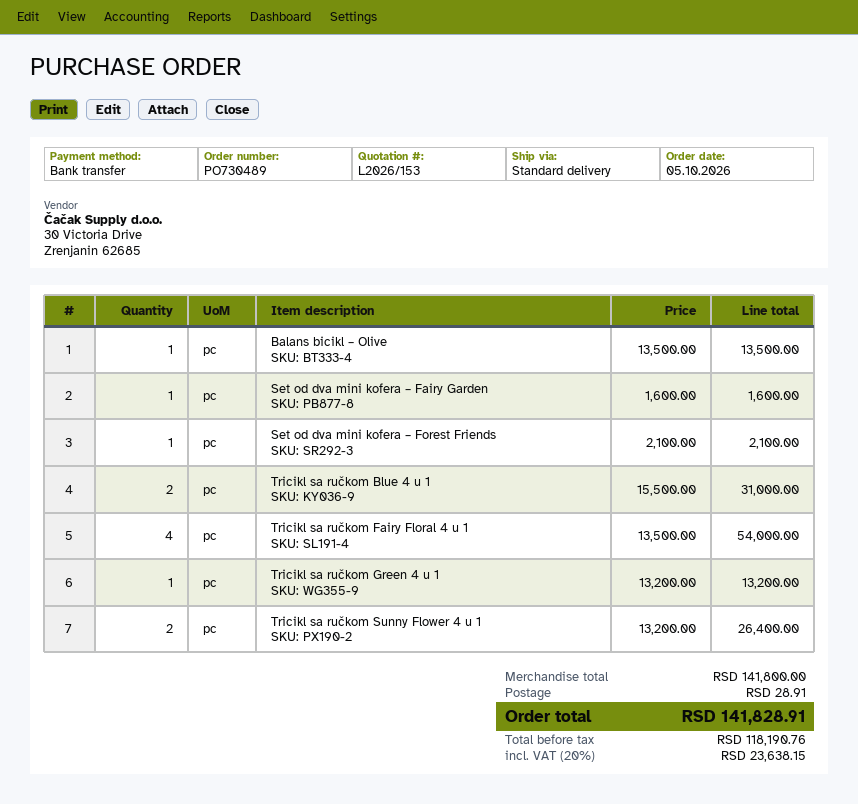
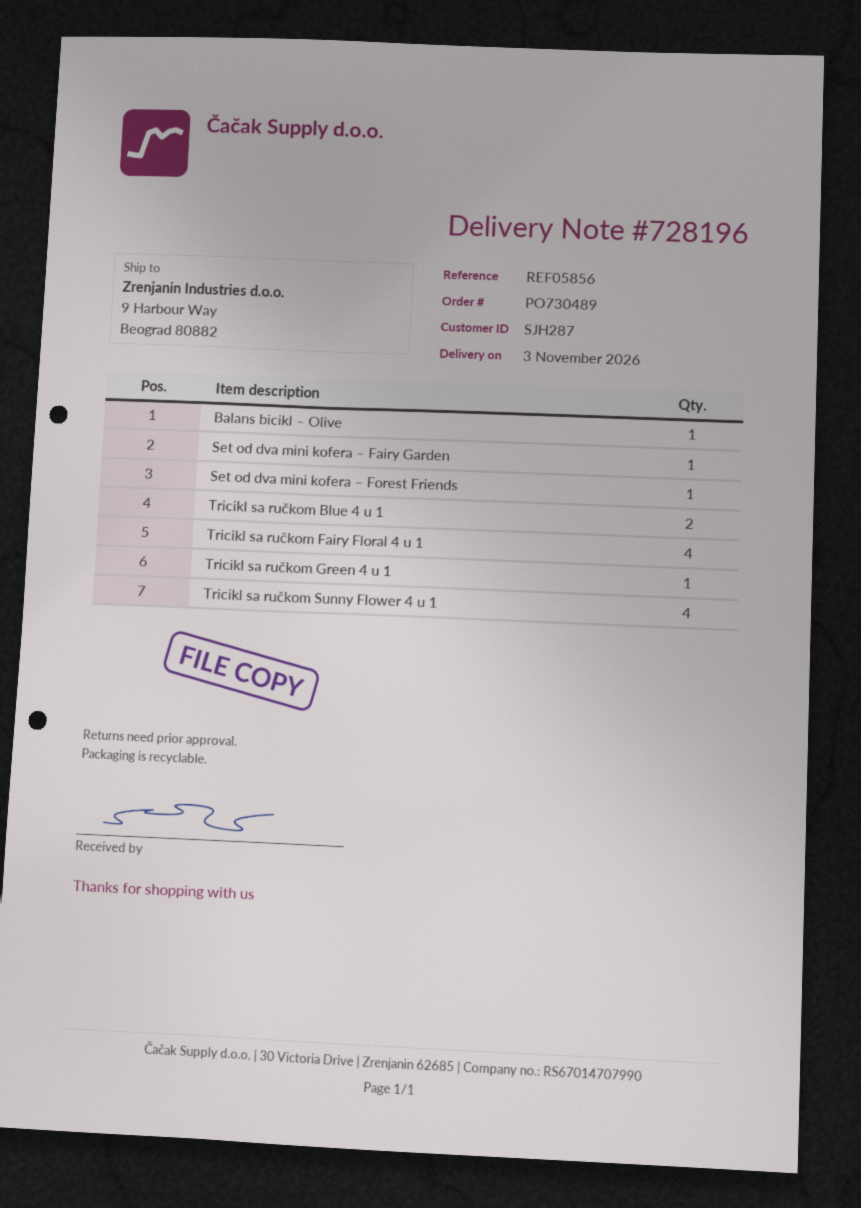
Tricikl sa ručkom Sunny Flower 4 u 1: 2 -> 4

